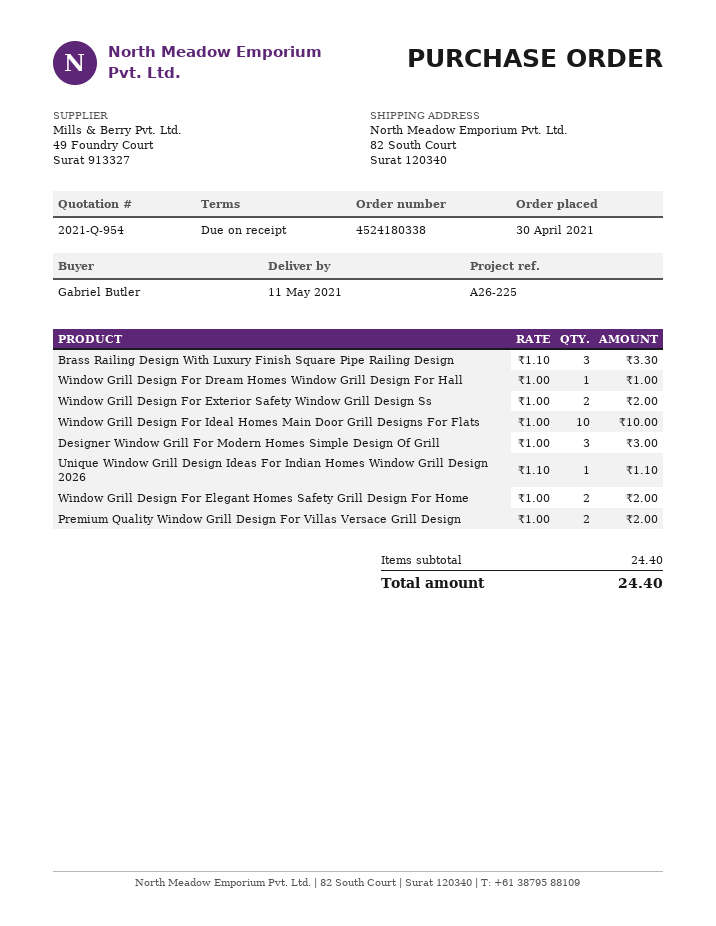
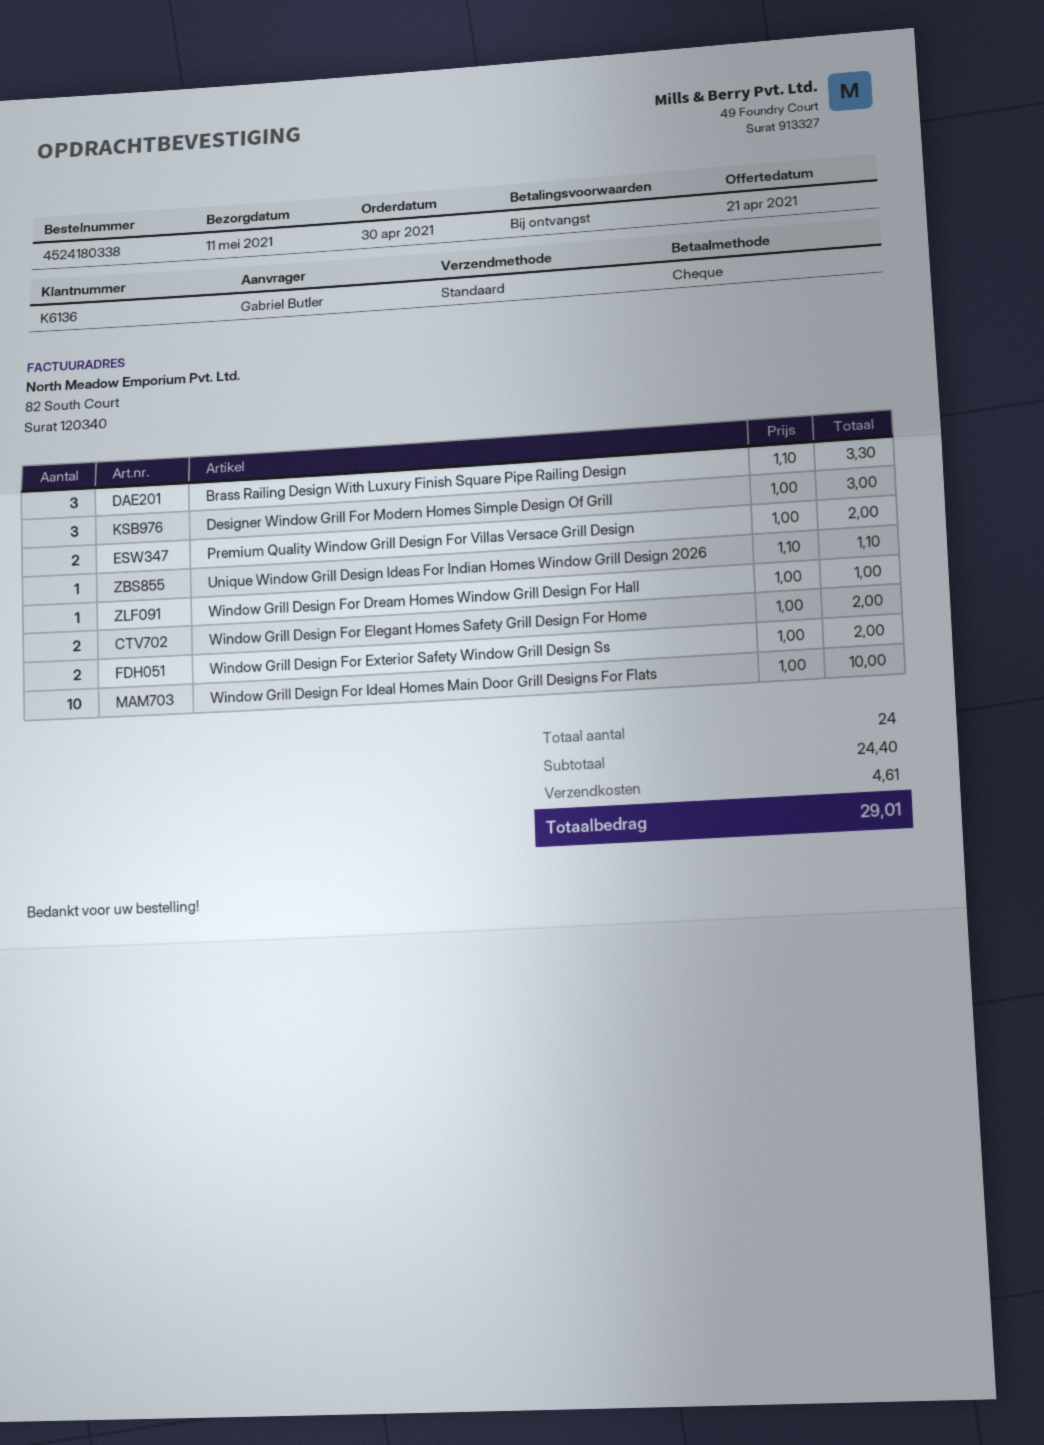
shipping: none -> 4.61
total: 24.40 -> 29.01

